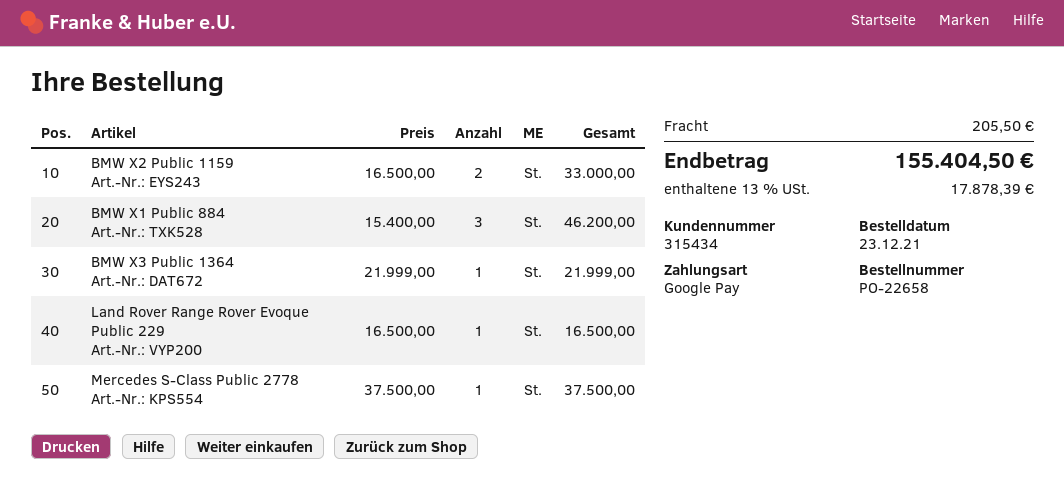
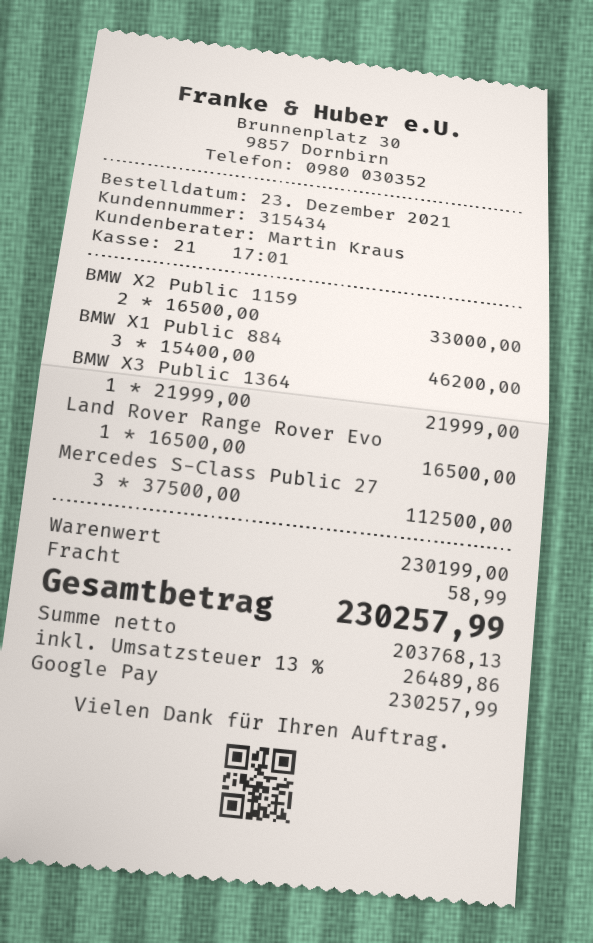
Mercedes S-Class Public 2778: 1 x 37500.00 = 37500.00 -> 3 x 37500.00 = 112500.00
shipping: 205.50 -> 58.99
tax: 13% = 17878.39 -> 13% = 26489.86
total: 155404.50 -> 230257.99

